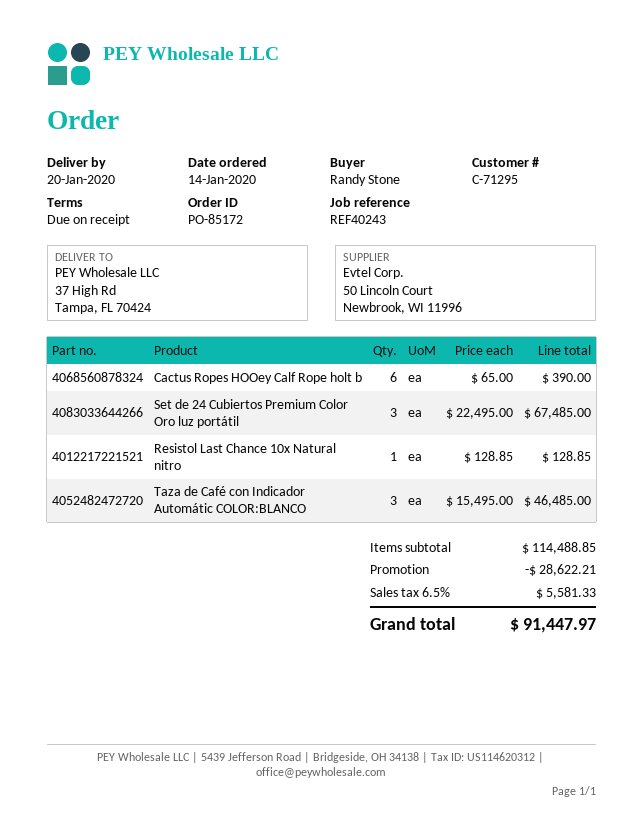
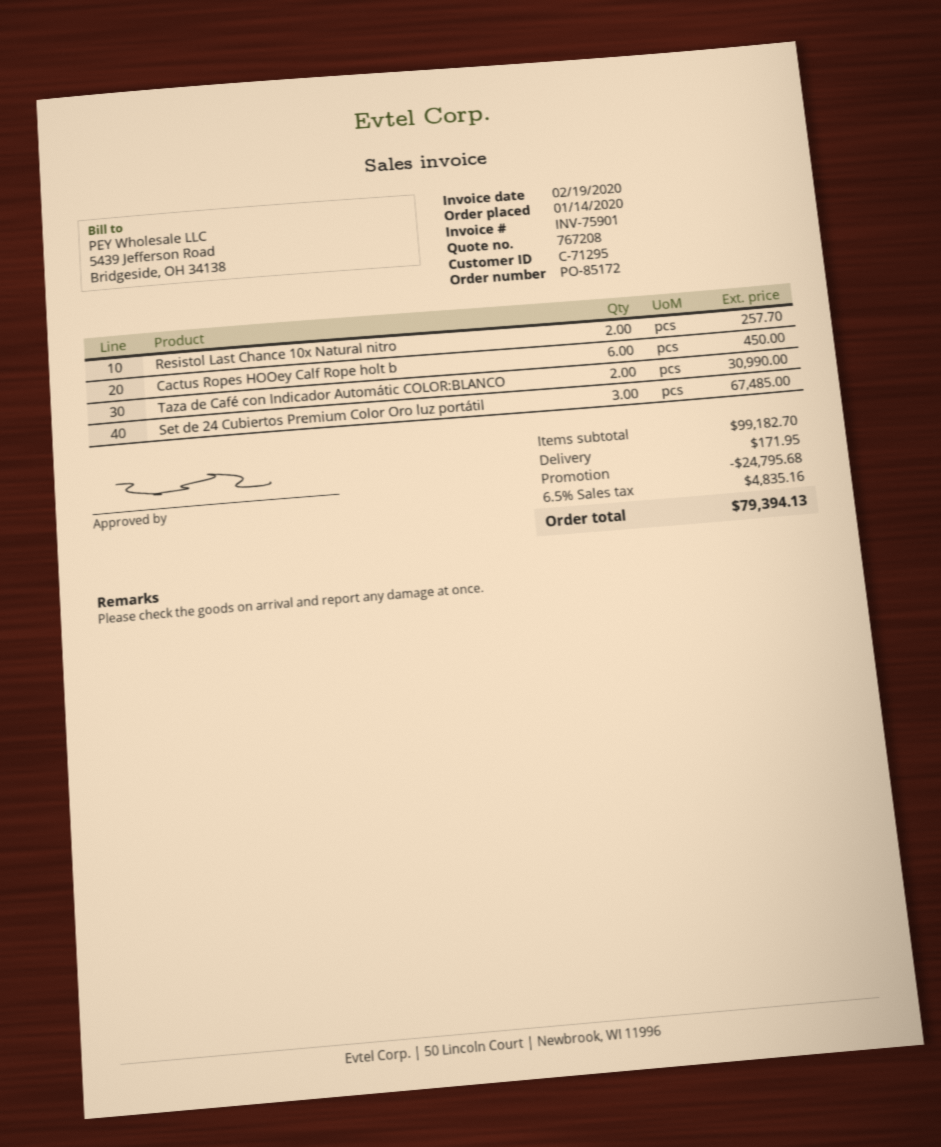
Cactus Ropes HOOey Calf Rope holt b: 6 for 390.00 -> 6 for 450.00
Resistol Last Chance 10x Natural nitro: 1 for 128.85 -> 2 for 257.70
Taza de Café con Indicador Automátic COLOR:BLANCO: 3 for 46485.00 -> 2 for 30990.00
subtotal: 114488.85 -> 99182.70
discount: 28622.21 -> 24795.68
shipping: none -> 171.95
tax: 6.5% = 5581.33 -> 6.5% = 4835.16
total: 91447.97 -> 79394.13

